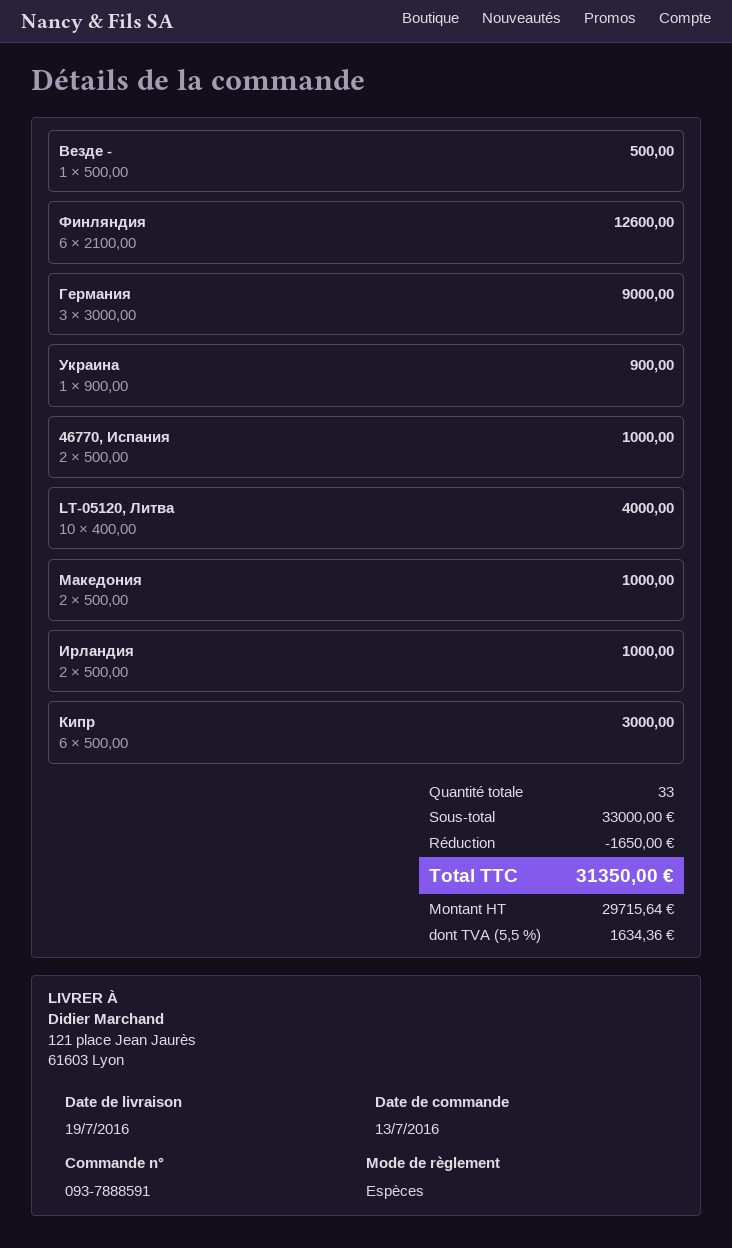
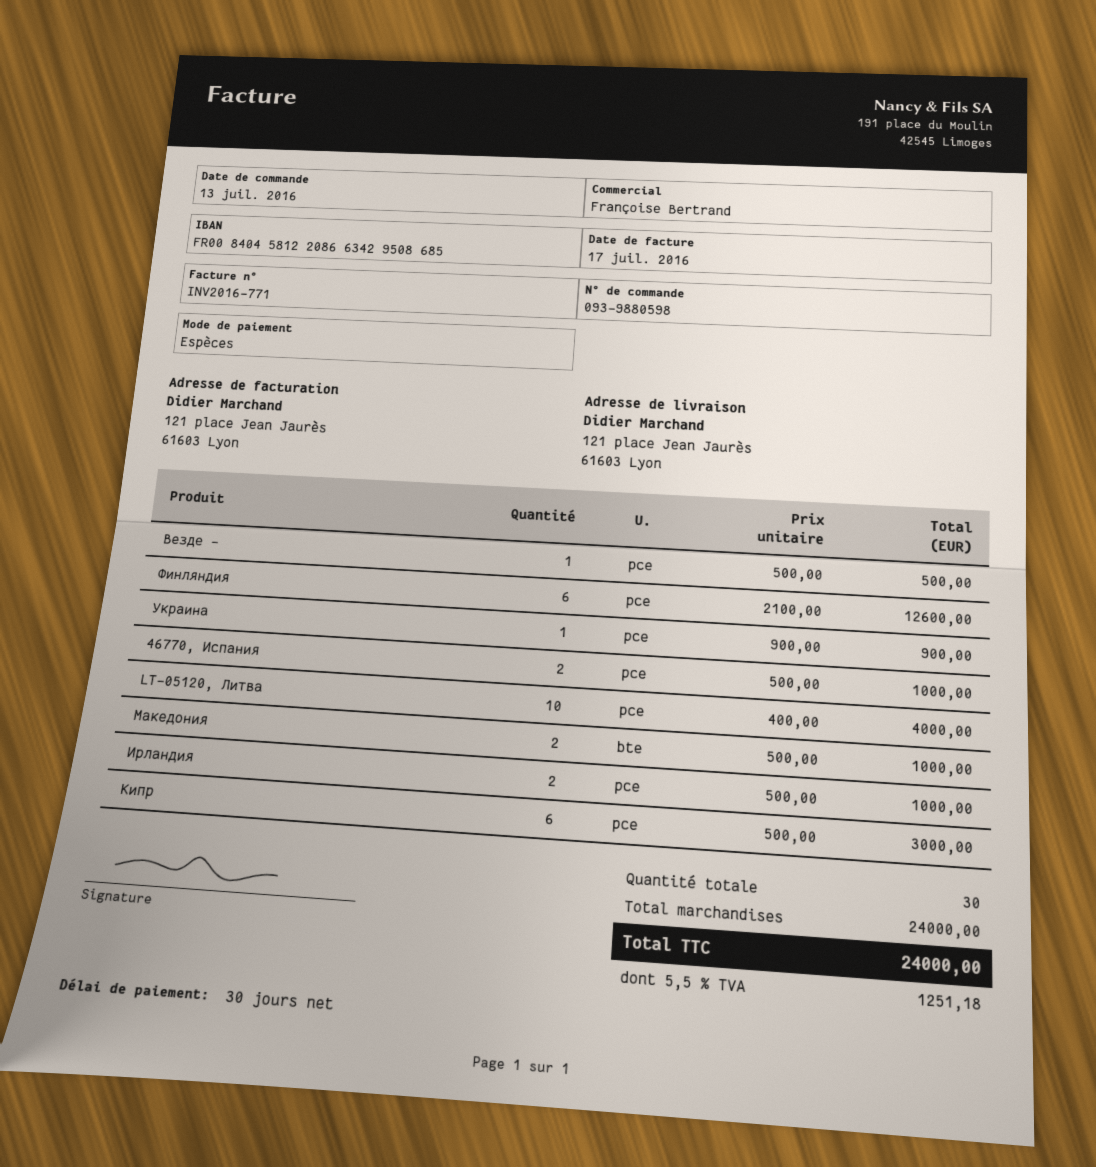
order number: 093-7888591 -> 093-9880598
Германия: 3 x 3000.00 = 9000.00 -> none
total quantity: 33 -> 30
subtotal: 33000.00 -> 24000.00
discount: 1650.00 -> none
tax: 5.5% = 1634.36 -> 5.5% = 1251.18
total: 31350.00 -> 24000.00

